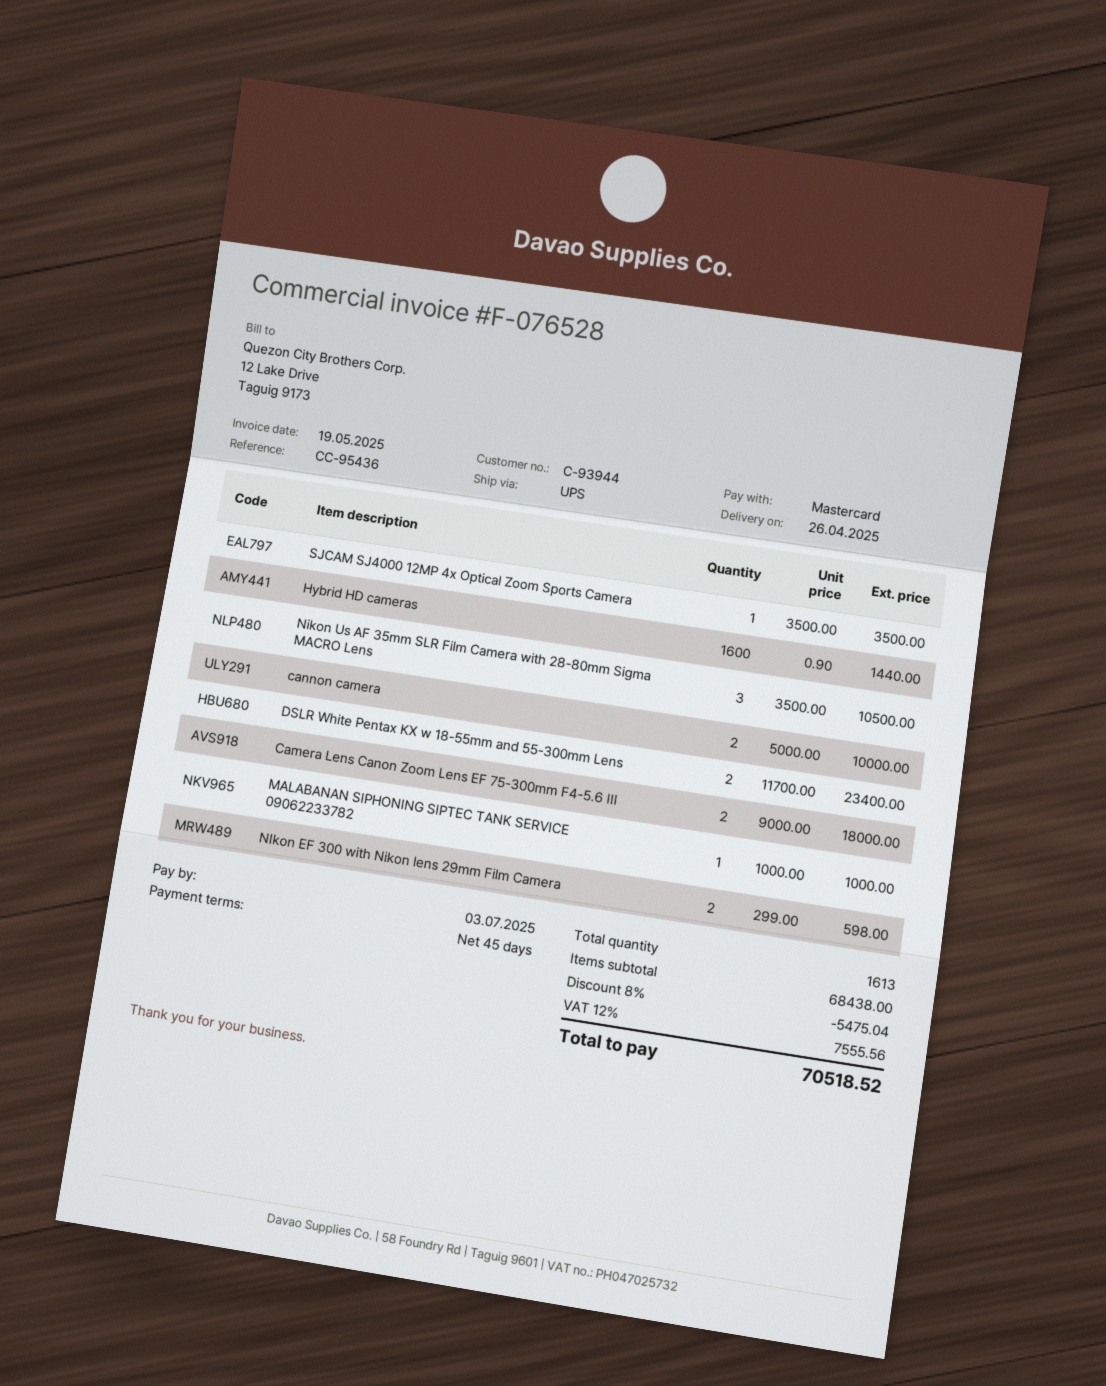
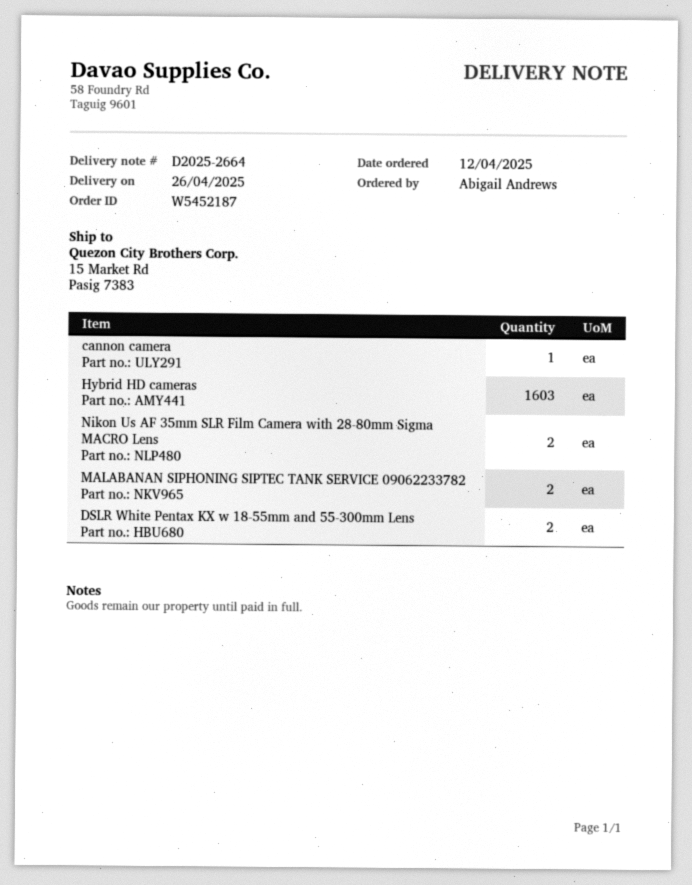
SJCAM SJ4000 12MP 4x Optical Zoom Sports Camera: 1 -> none
Hybrid HD cameras: 1600 -> 1603
Nikon Us AF 35mm SLR Film Camera with 28-80mm Sigma MACRO Lens: 3 -> 2
cannon camera: 2 -> 1
Camera Lens Canon Zoom Lens EF 75-300mm F4-5.6 III: 2 -> none
MALABANAN SIPHONING SIPTEC TANK SERVICE 09062233782: 1 -> 2
NIkon EF 300 with Nikon lens 29mm Film Camera: 2 -> none

